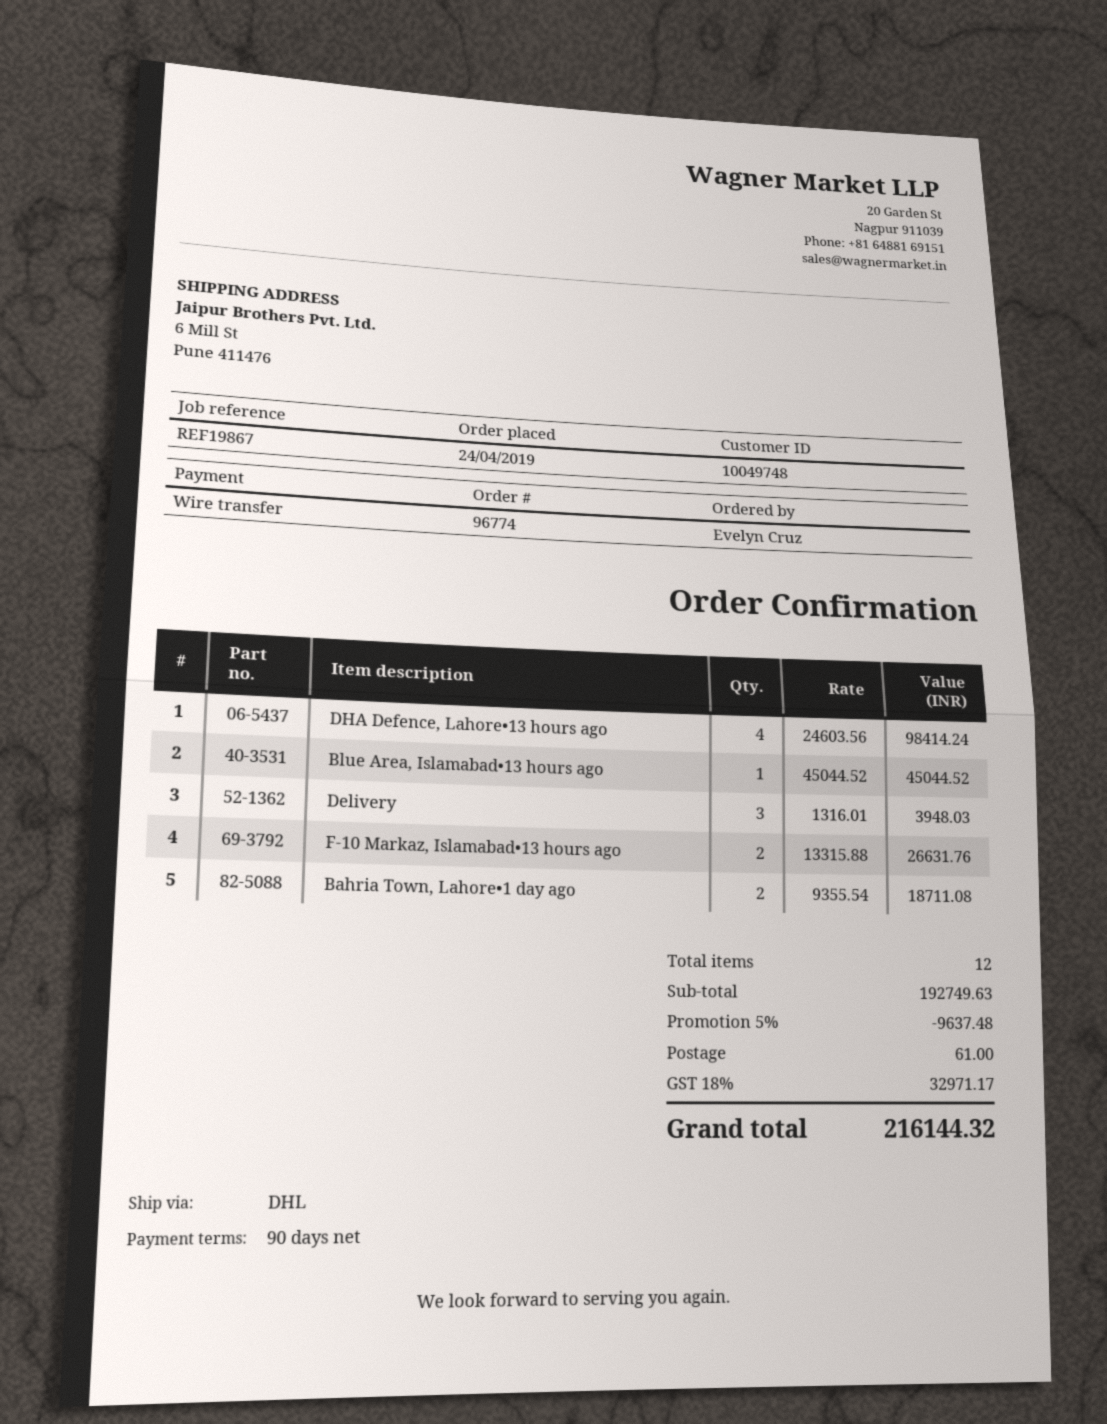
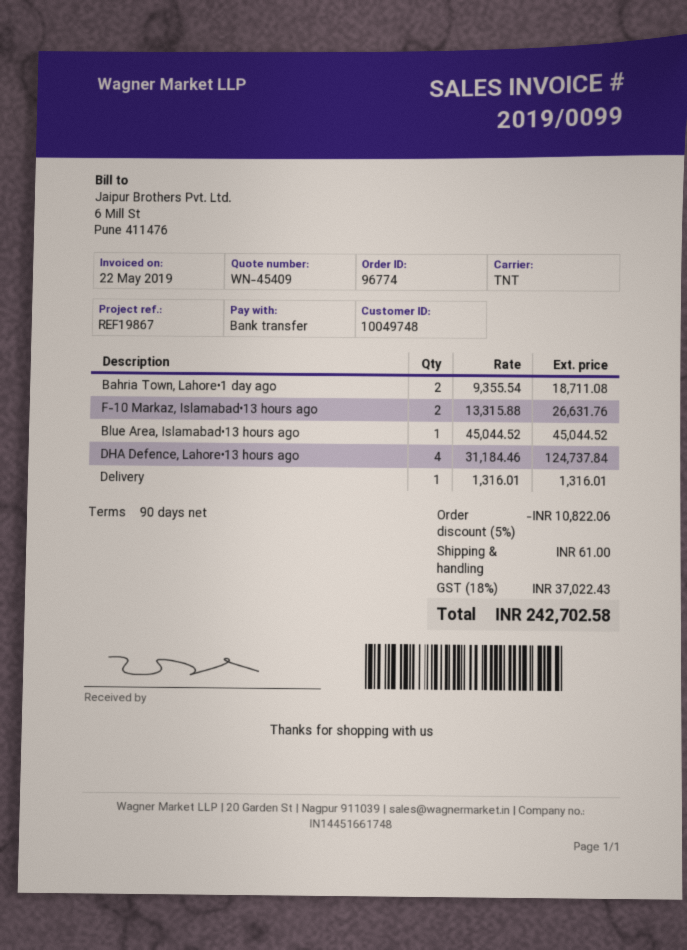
shipping method: DHL -> TNT
DHA Defence, Lahore•13 hours ago: 4 x 24603.56 = 98414.24 -> 4 x 31184.46 = 124737.84
Delivery: 3 x 1316.01 = 3948.03 -> 1 x 1316.01 = 1316.01
discount: 5% = 9637.48 -> 5% = 10822.06
tax: 18% = 32971.17 -> 18% = 37022.43
total: 216144.32 -> 242702.58

